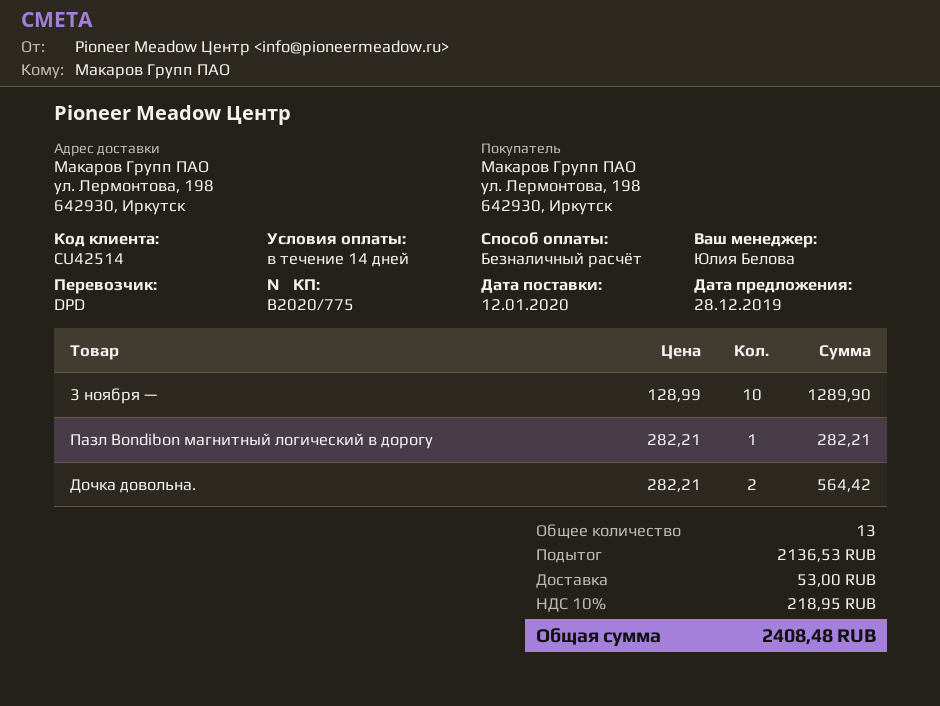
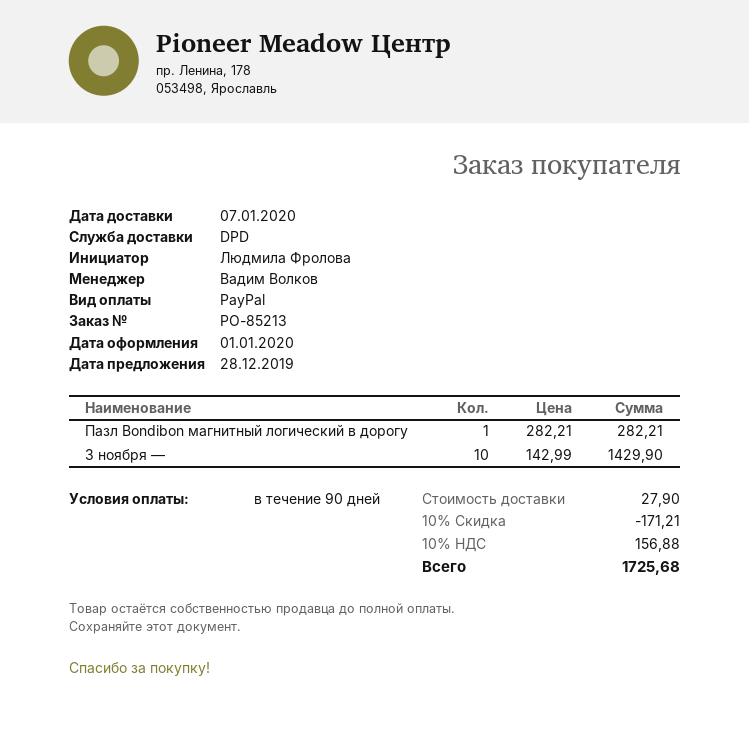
delivery date: 2020-01-12 -> 2020-01-07
payment terms: 14 days -> 90 days
sales rep: Юлия Белова -> Вадим Волков
payment method: bank transfer -> PayPal
3 ноября —: 10 x 128.99 = 1289.90 -> 10 x 142.99 = 1429.90
Дочка довольна.: 2 x 282.21 = 564.42 -> none
discount: none -> 10% = 171.21
shipping: 53.00 -> 27.90
tax: 10% = 218.95 -> 10% = 156.88
total: 2408.48 -> 1725.68

